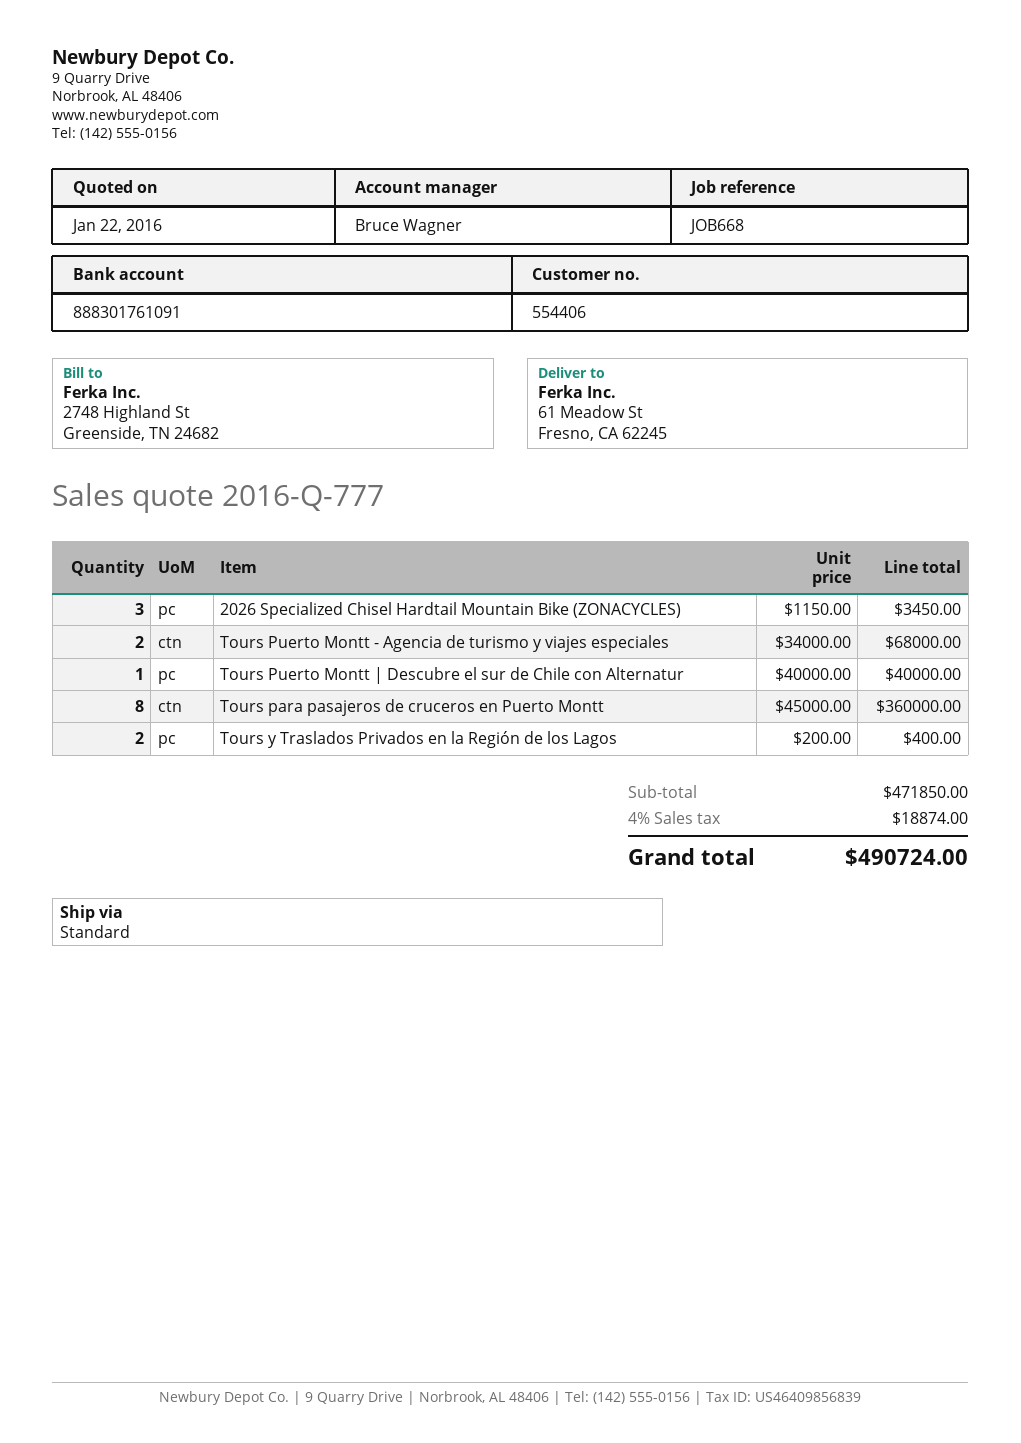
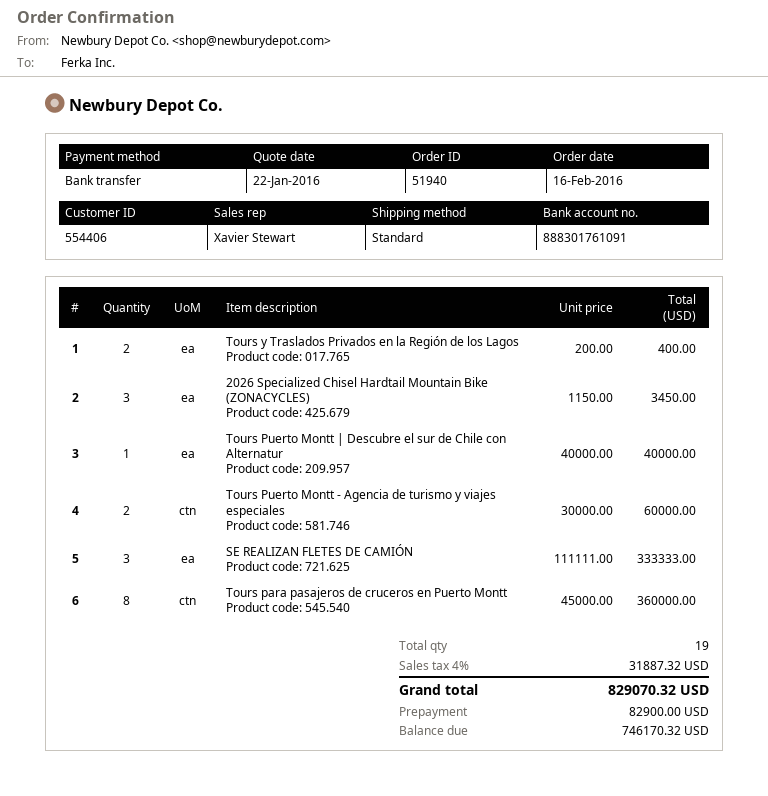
sales rep: Bruce Wagner -> Xavier Stewart
Tours Puerto Montt - Agencia de turismo y viajes especiales: 2 x 34000.00 = 68000.00 -> 2 x 30000.00 = 60000.00
SE REALIZAN FLETES DE CAMIÓN: none -> 3 x 111111.00 = 333333.00
tax: 4% = 18874.00 -> 4% = 31887.32
total: 490724.00 -> 829070.32

